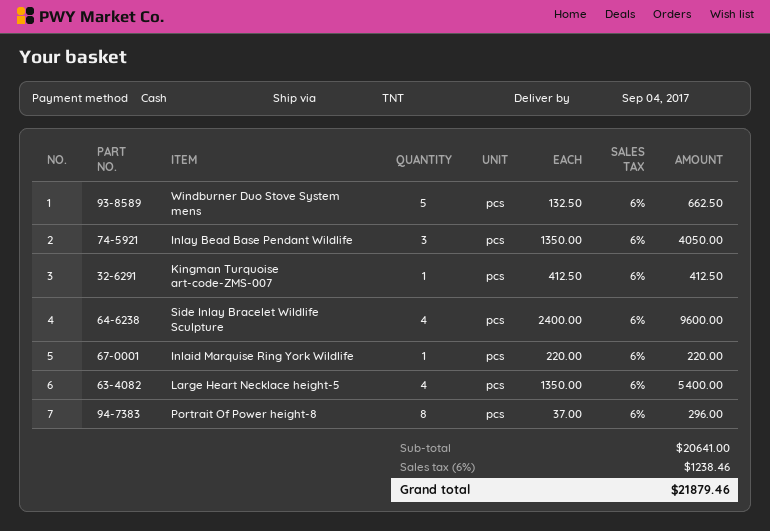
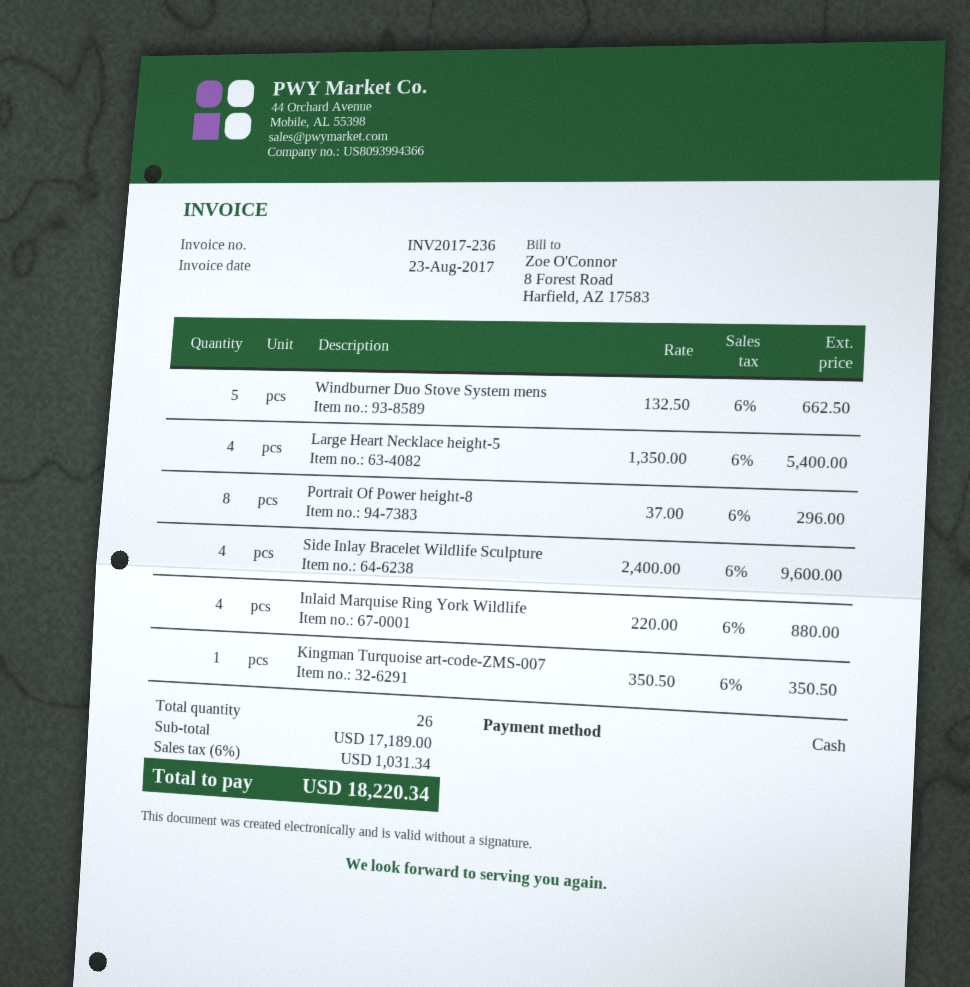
Inlay Bead Base Pendant Wildlife: 3 x 1350.00 = 4050.00 -> none
Kingman Turquoise art-code-ZMS-007: 1 x 412.50 = 412.50 -> 1 x 350.50 = 350.50
Inlaid Marquise Ring York Wildlife: 1 x 220.00 = 220.00 -> 4 x 220.00 = 880.00
subtotal: 20641.00 -> 17189.00
tax: 6% = 1238.46 -> 6% = 1031.34
total: 21879.46 -> 18220.34

